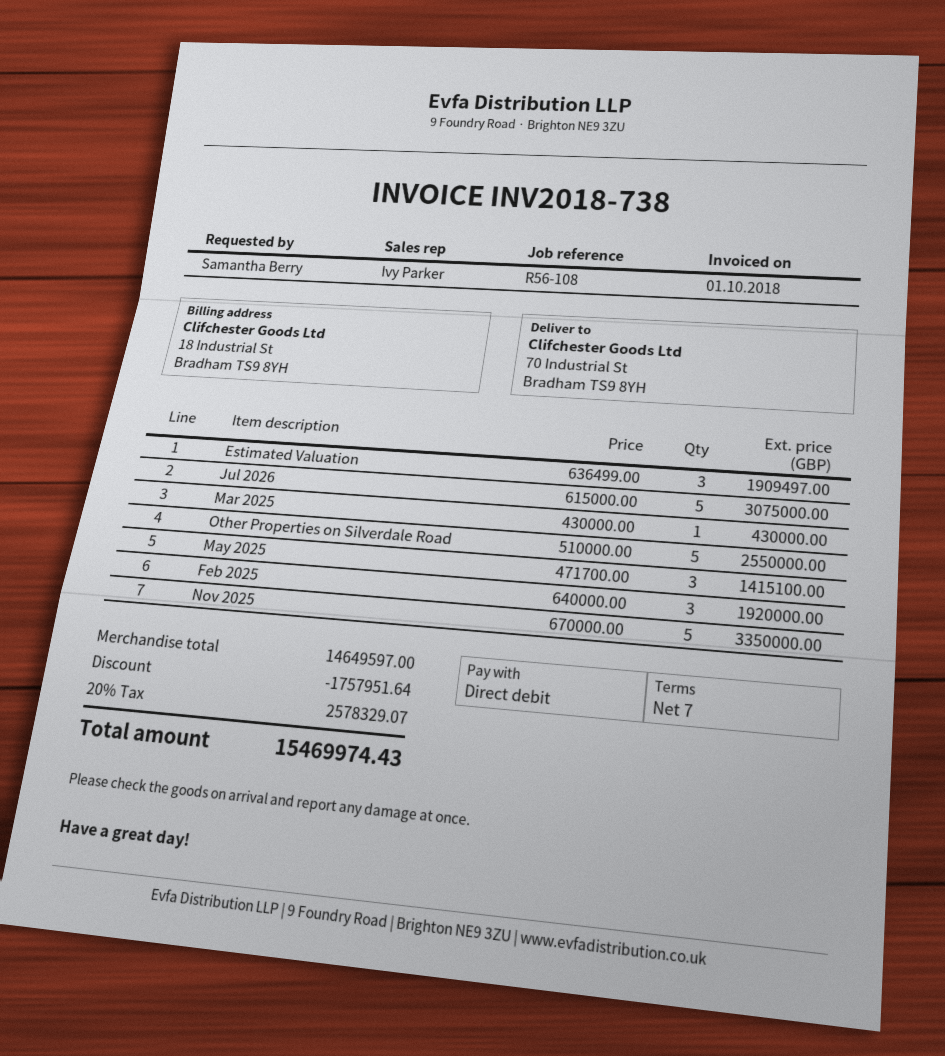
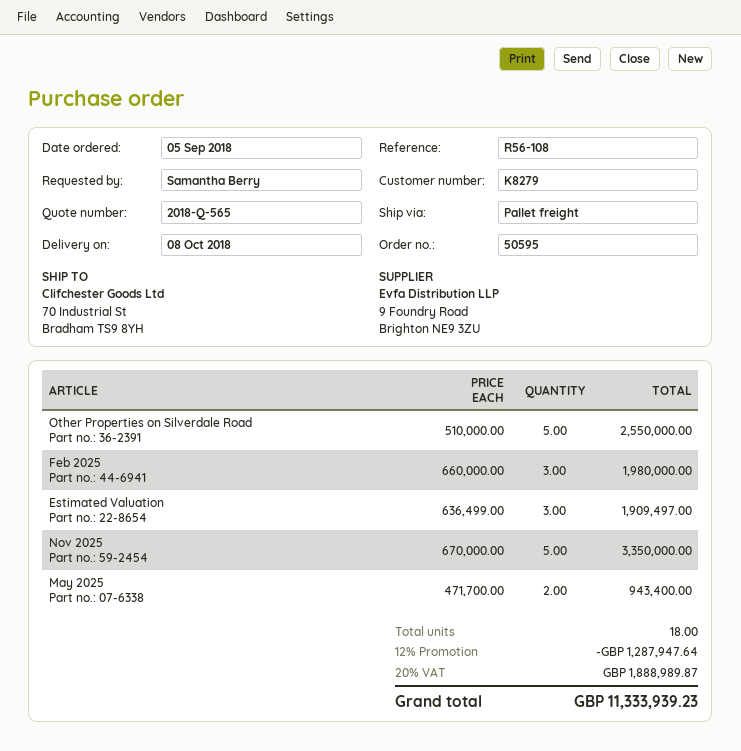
Jul 2026: 5 x 615000.00 = 3075000.00 -> none
Mar 2025: 1 x 430000.00 = 430000.00 -> none
May 2025: 3 x 471700.00 = 1415100.00 -> 2 x 471700.00 = 943400.00
Feb 2025: 3 x 640000.00 = 1920000.00 -> 3 x 660000.00 = 1980000.00
discount: 1757951.64 -> 1287947.64
tax: 20% = 2578329.07 -> 20% = 1888989.87
total: 15469974.43 -> 11333939.23

